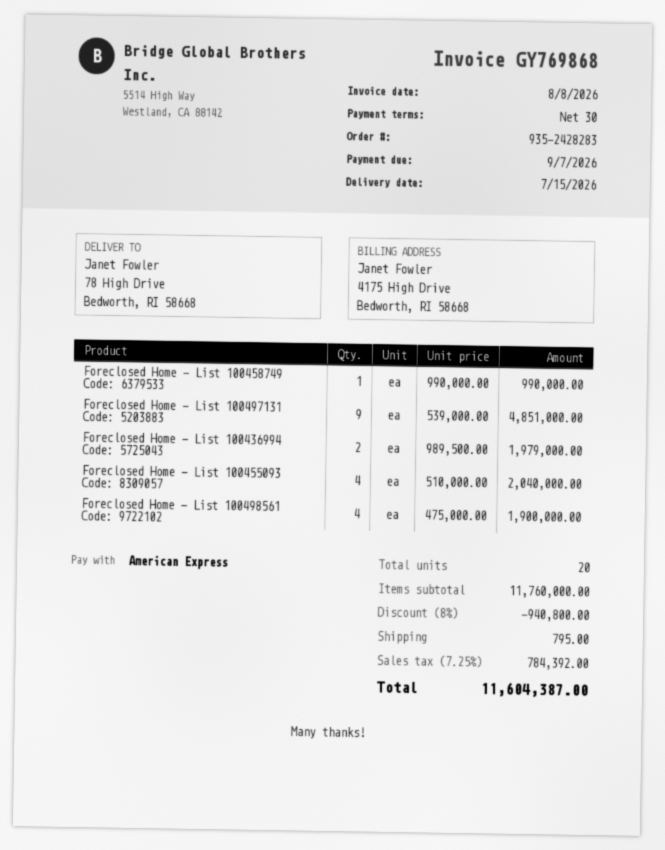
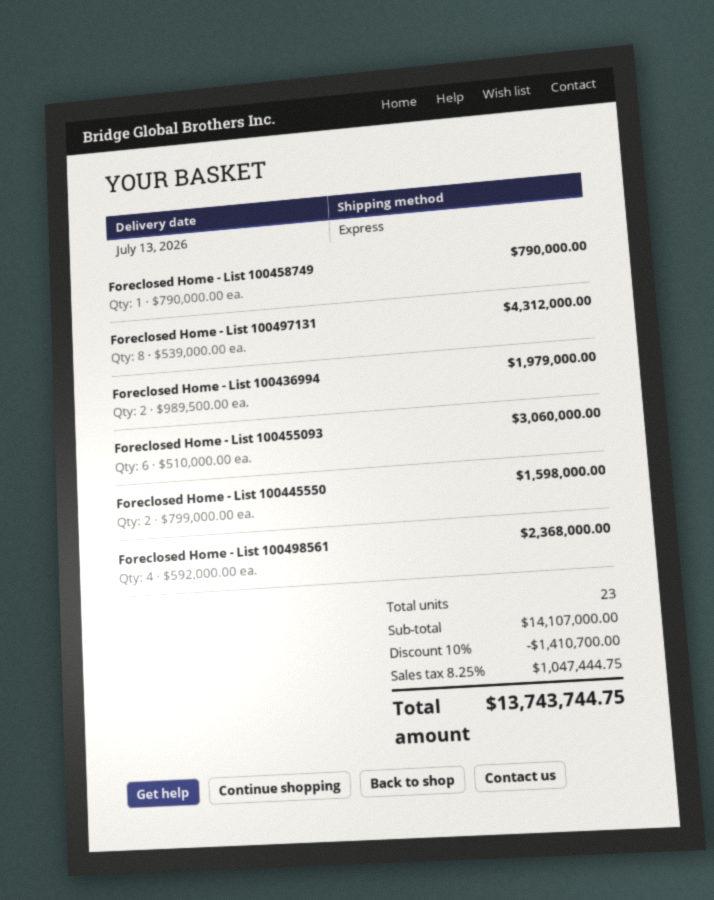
delivery date: 2026-07-15 -> 2026-07-13
Foreclosed Home - List 100458749: 1 x 990000.00 = 990000.00 -> 1 x 790000.00 = 790000.00
Foreclosed Home - List 100497131: 9 x 539000.00 = 4851000.00 -> 8 x 539000.00 = 4312000.00
Foreclosed Home - List 100455093: 4 x 510000.00 = 2040000.00 -> 6 x 510000.00 = 3060000.00
Foreclosed Home - List 100498561: 4 x 475000.00 = 1900000.00 -> 4 x 592000.00 = 2368000.00
Foreclosed Home - List 100445550: none -> 2 x 799000.00 = 1598000.00
total quantity: 20 -> 23
subtotal: 11760000.00 -> 14107000.00
discount: 8% = 940800.00 -> 10% = 1410700.00
shipping: 795.00 -> none
tax: 7.25% = 784392.00 -> 8.25% = 1047444.75
total: 11604387.00 -> 13743744.75

